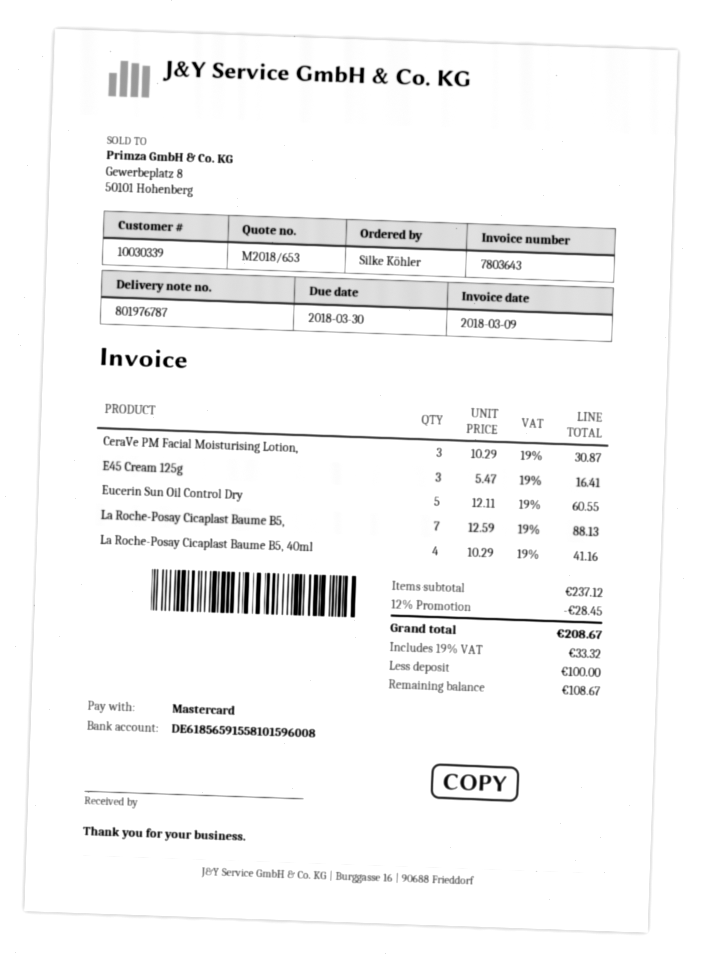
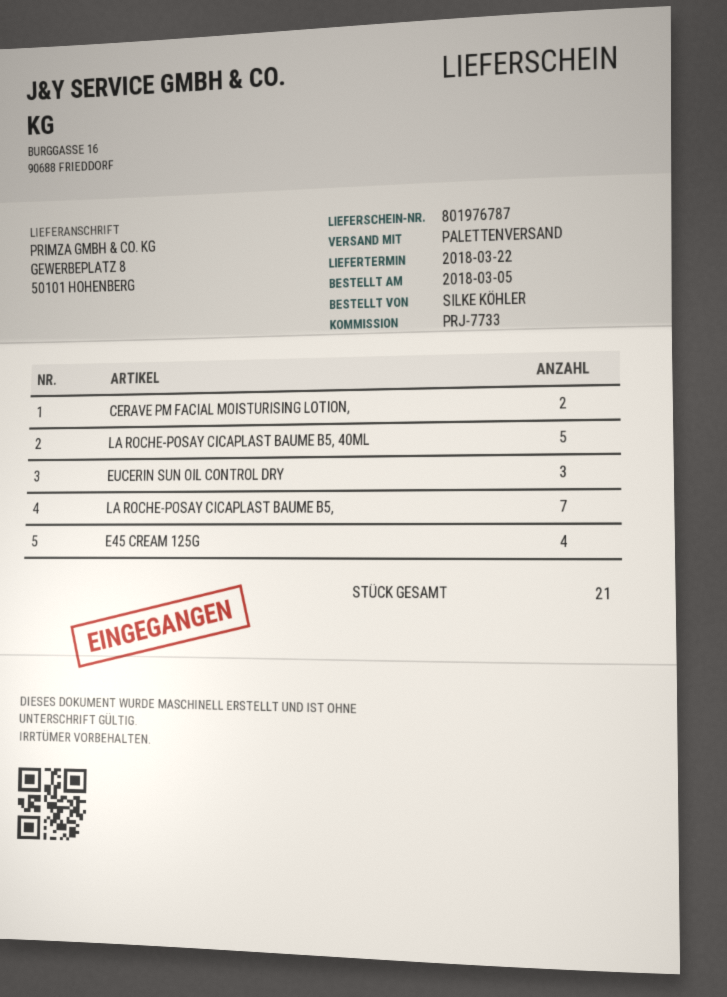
CeraVe PM Facial Moisturising Lotion,: 3 -> 2
E45 Cream 125g: 3 -> 4
Eucerin Sun Oil Control Dry: 5 -> 3
La Roche-Posay Cicaplast Baume B5, 40ml: 4 -> 5

